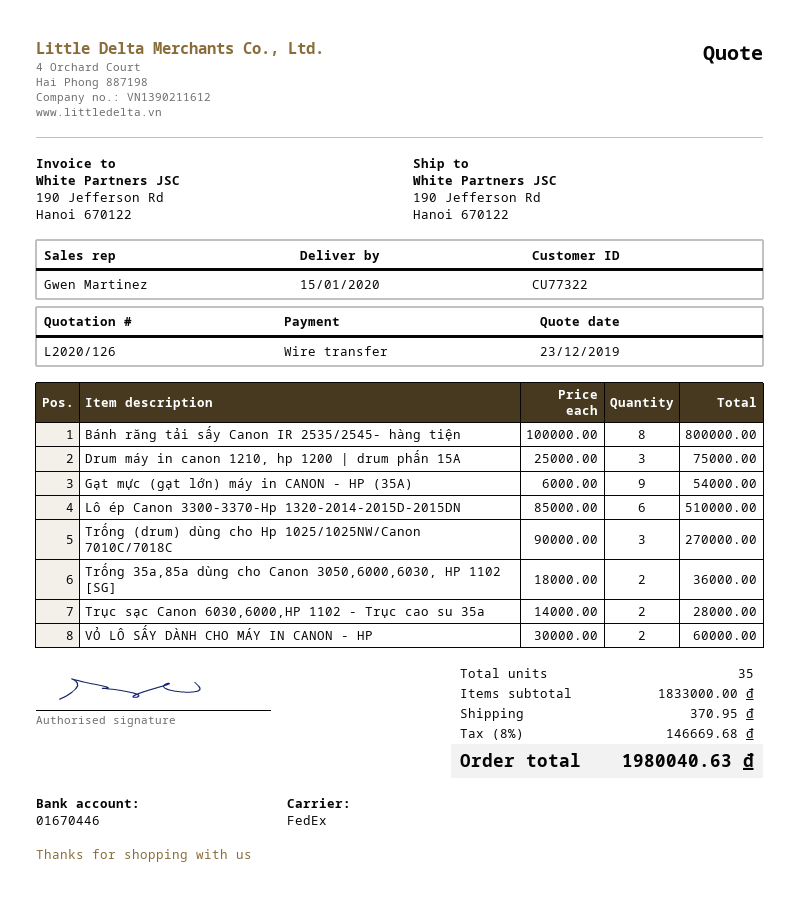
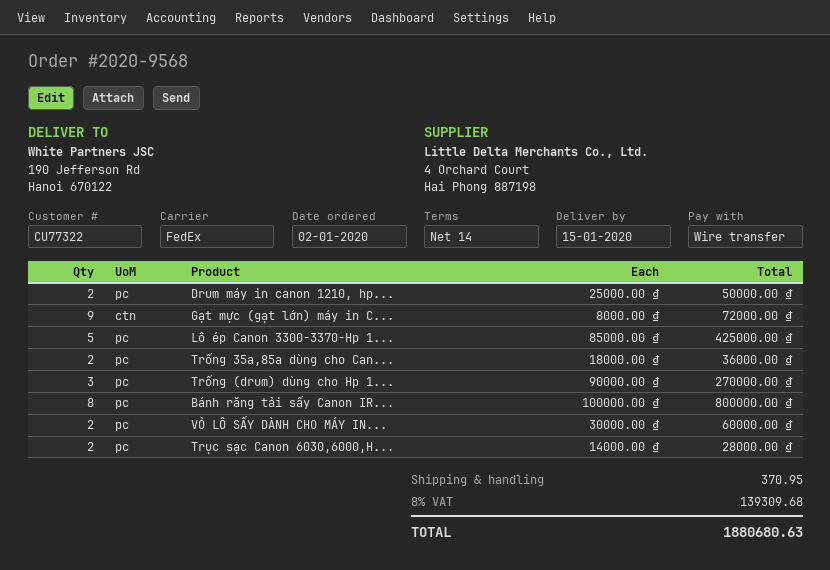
Drum máy in canon 1210, hp 1200 | drum phấn 15A: 3 x 25000.00 = 75000.00 -> 2 x 25000.00 = 50000.00
Gạt mực (gạt lớn) máy in CANON - HP (35A): 9 x 6000.00 = 54000.00 -> 9 x 8000.00 = 72000.00
Lô ép Canon 3300-3370-Hp 1320-2014-2015D-2015DN: 6 x 85000.00 = 510000.00 -> 5 x 85000.00 = 425000.00
tax: 8% = 146669.68 -> 8% = 139309.68
total: 1980040.63 -> 1880680.63

